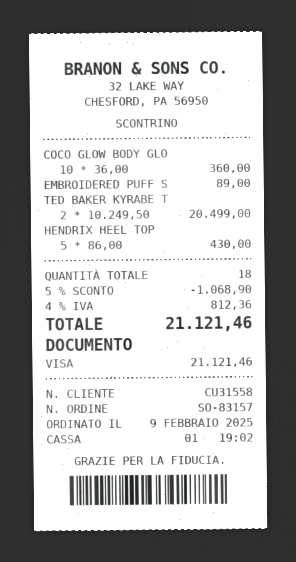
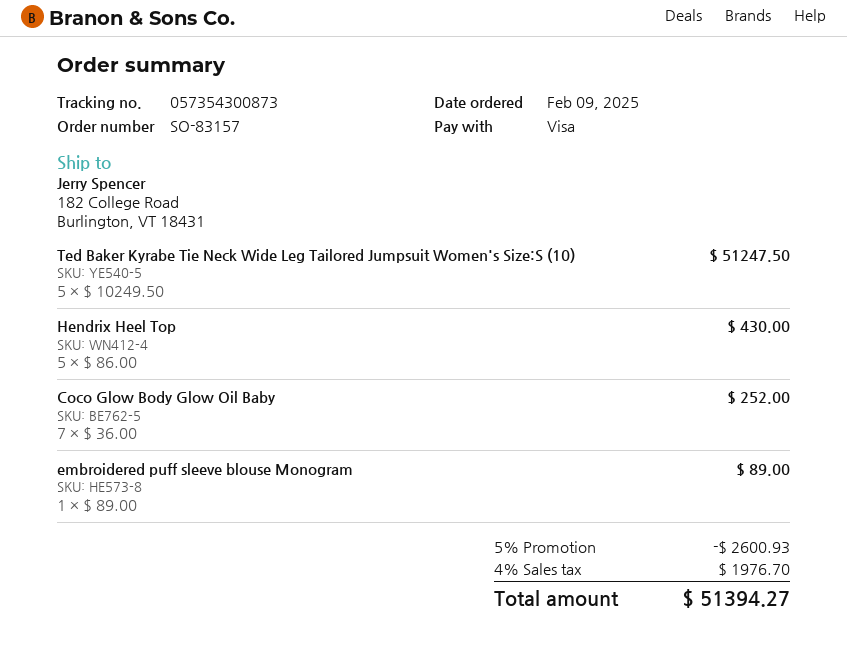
COCO GLOW BODY GLO: 10 x 36.00 = 360.00 -> 7 x 36.00 = 252.00
TED BAKER KYRABE T: 2 x 10249.50 = 20499.00 -> 5 x 10249.50 = 51247.50
discount: 5% = 1068.90 -> 5% = 2600.93
tax: 4% = 812.36 -> 4% = 1976.70
total: 21121.46 -> 51394.27

